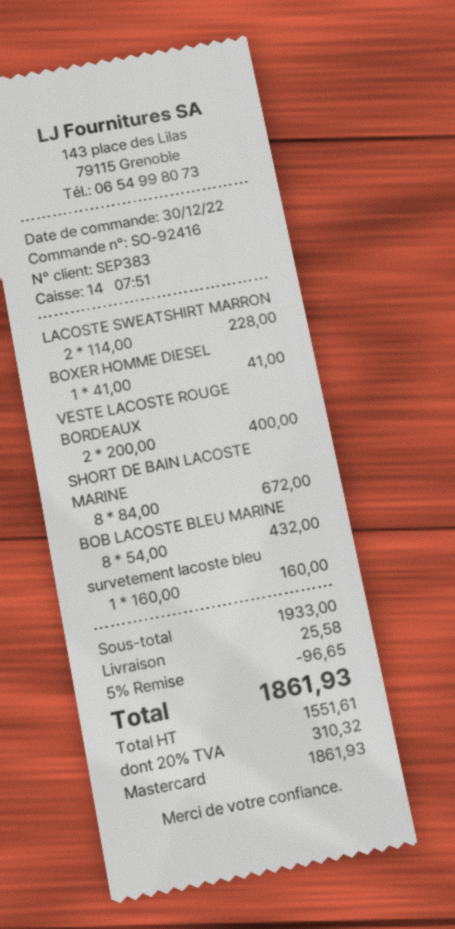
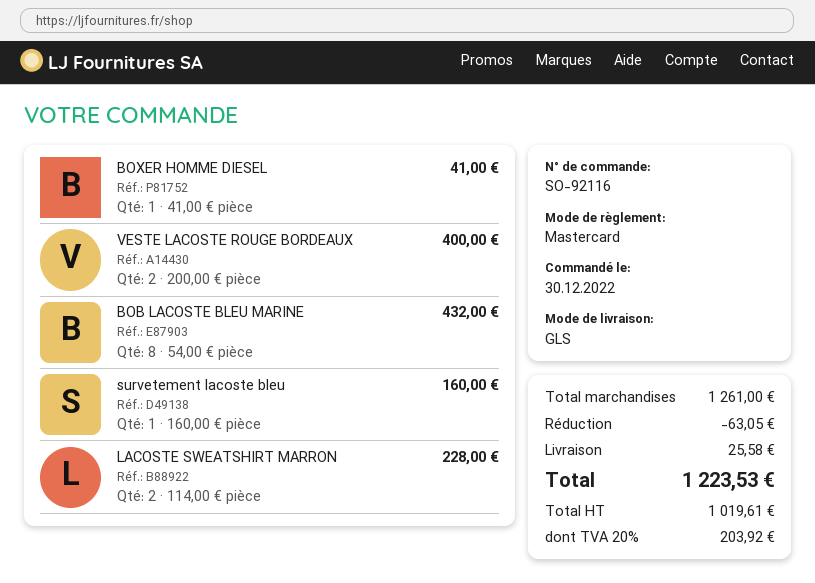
order number: SO-92416 -> SO-92116
SHORT DE BAIN LACOSTE MARINE: 8 x 84.00 = 672.00 -> none
subtotal: 1933.00 -> 1261.00
discount: 96.65 -> 63.05
net: 1551.61 -> 1019.61
tax: 20% = 310.32 -> 20% = 203.92
total: 1861.93 -> 1223.53

